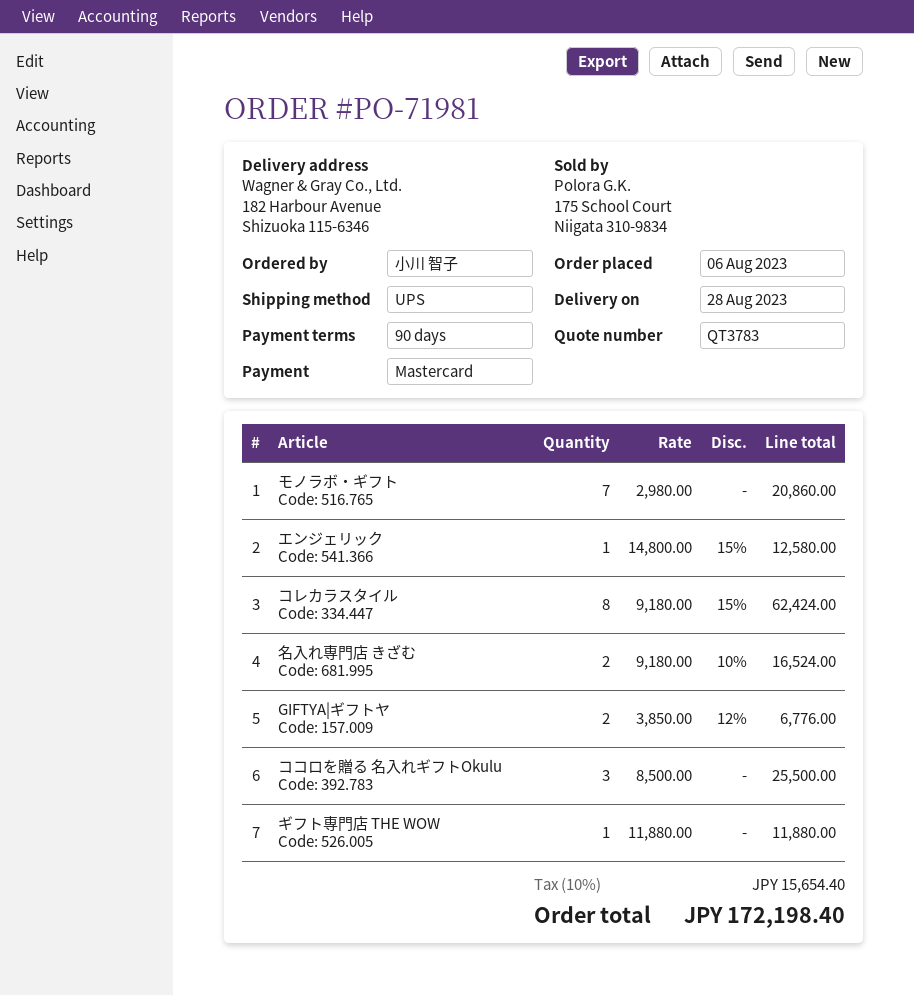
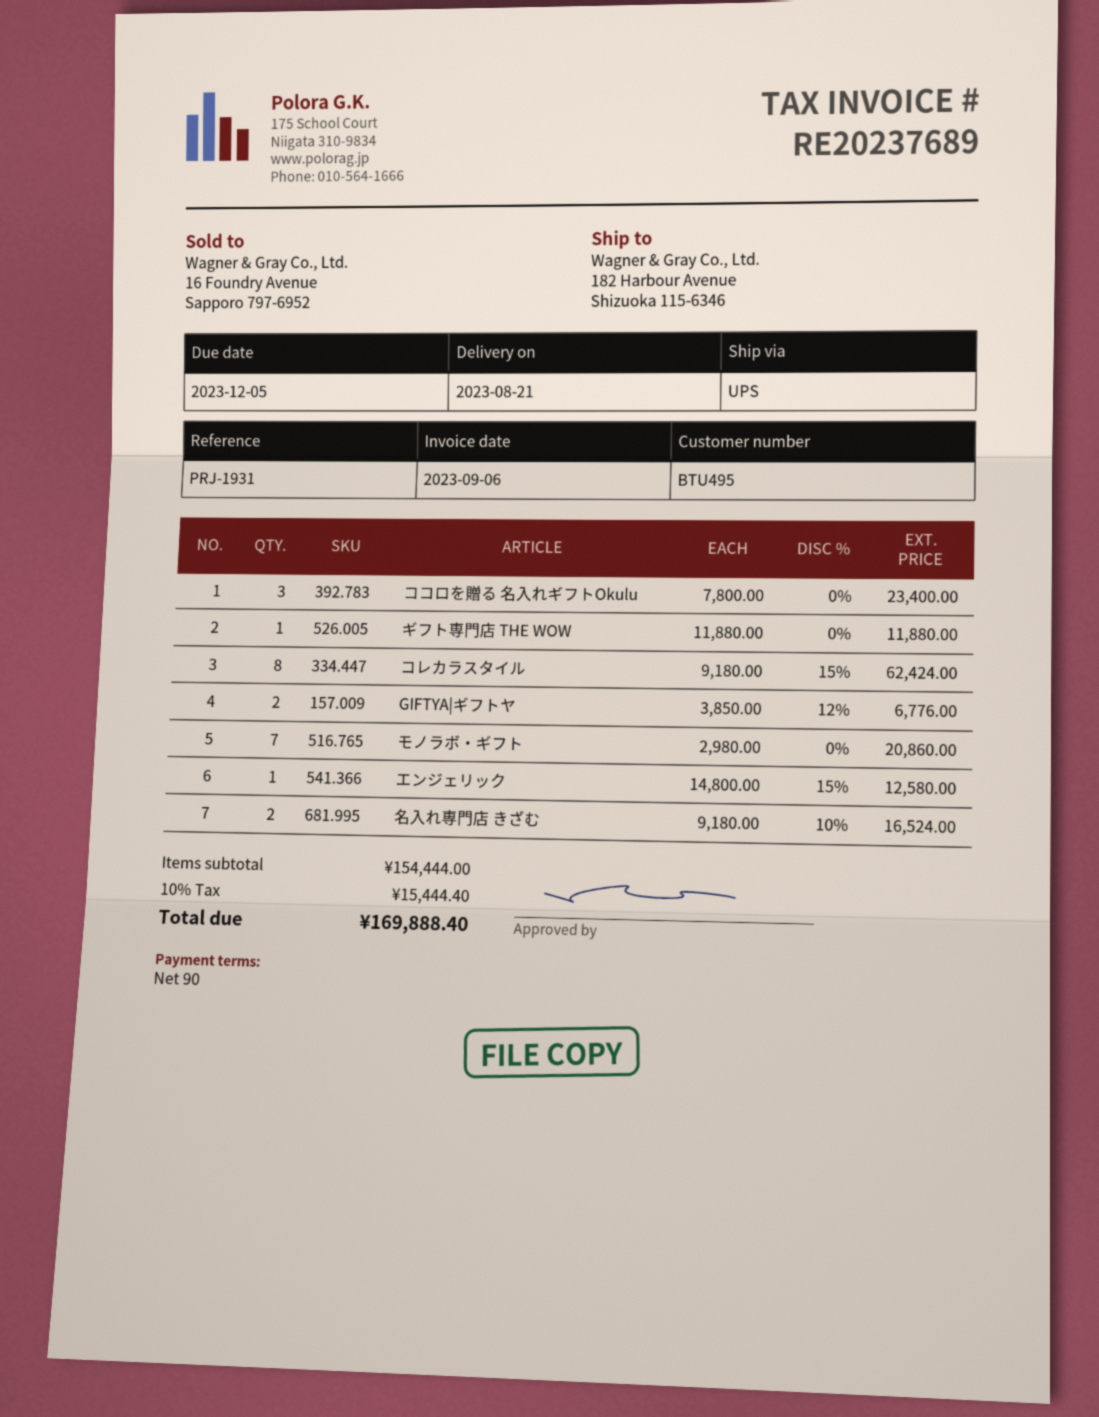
delivery date: 2023-08-28 -> 2023-08-21
ココロを贈る 名入れギフトOkulu: 3 x 8500.00 = 25500.00 -> 3 x 7800.00 = 23400.00
tax: 10% = 15654.40 -> 10% = 15444.40
total: 172198.40 -> 169888.40

